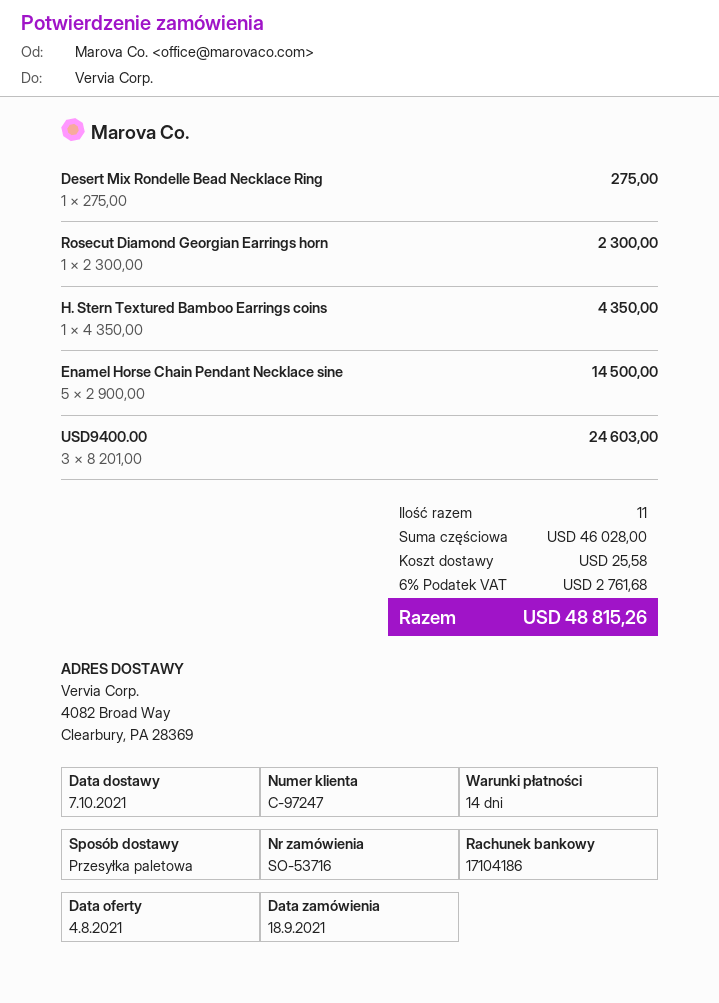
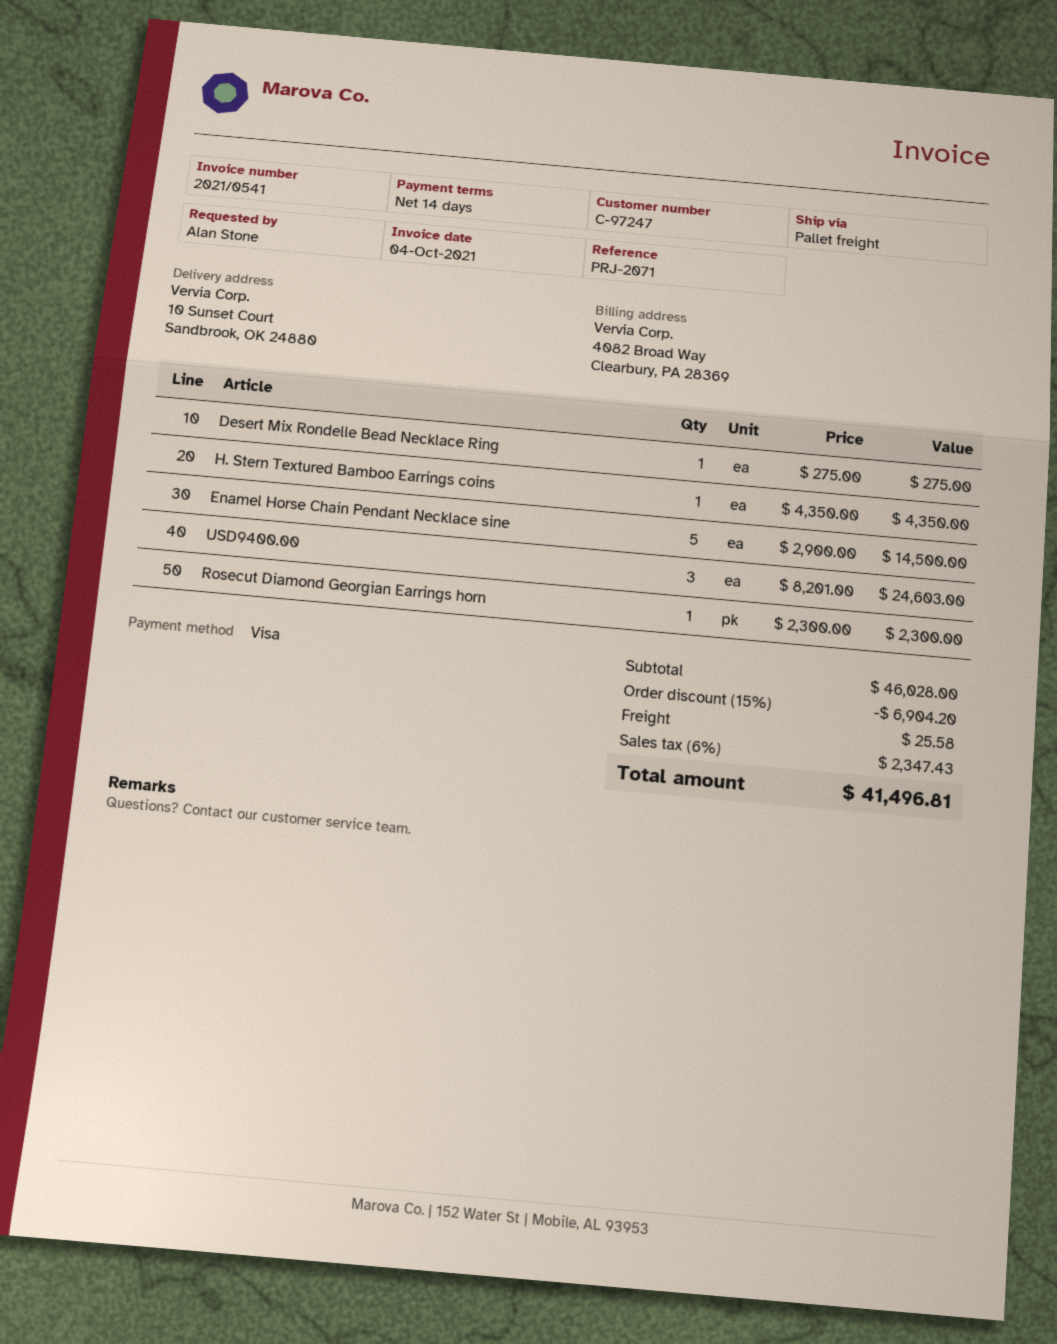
ship to: 4082 Broad Way, Clearbury, PA 28369 -> 10 Sunset Court, Sandbrook, OK 24880
discount: none -> 15% = 6904.20
tax: 6% = 2761.68 -> 6% = 2347.43
total: 48815.26 -> 41496.81

